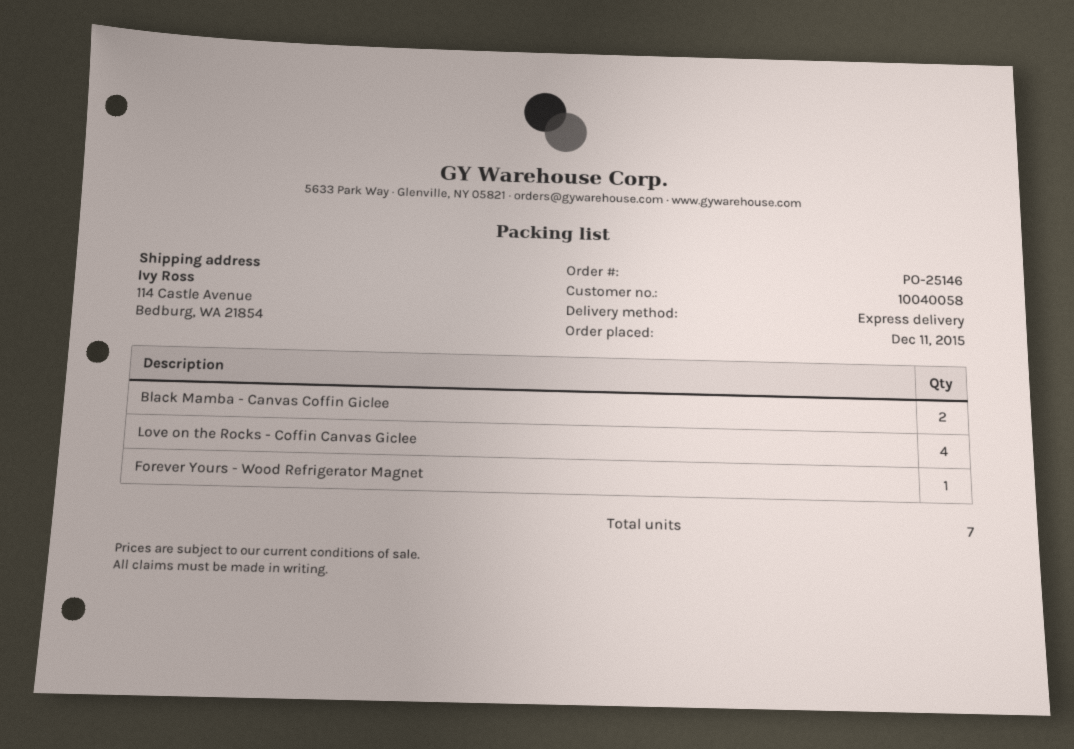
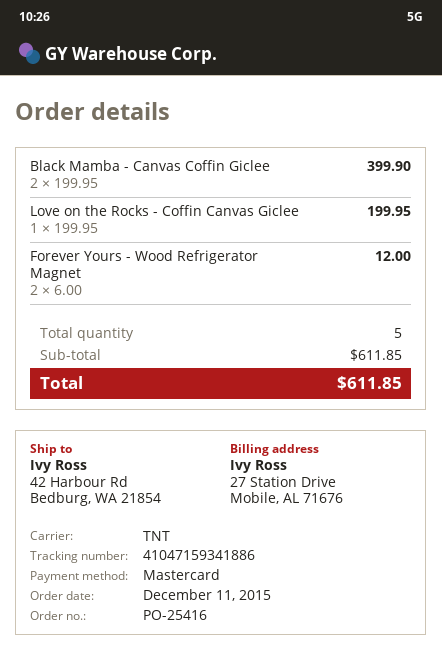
order number: PO-25146 -> PO-25416
shipping method: express -> TNT
ship to: 114 Castle Avenue, Bedburg, WA 21854 -> 42 Harbour Rd, Bedburg, WA 21854
Love on the Rocks - Coffin Canvas Giclee: 4 -> 1
Forever Yours - Wood Refrigerator Magnet: 1 -> 2
total quantity: 7 -> 5

